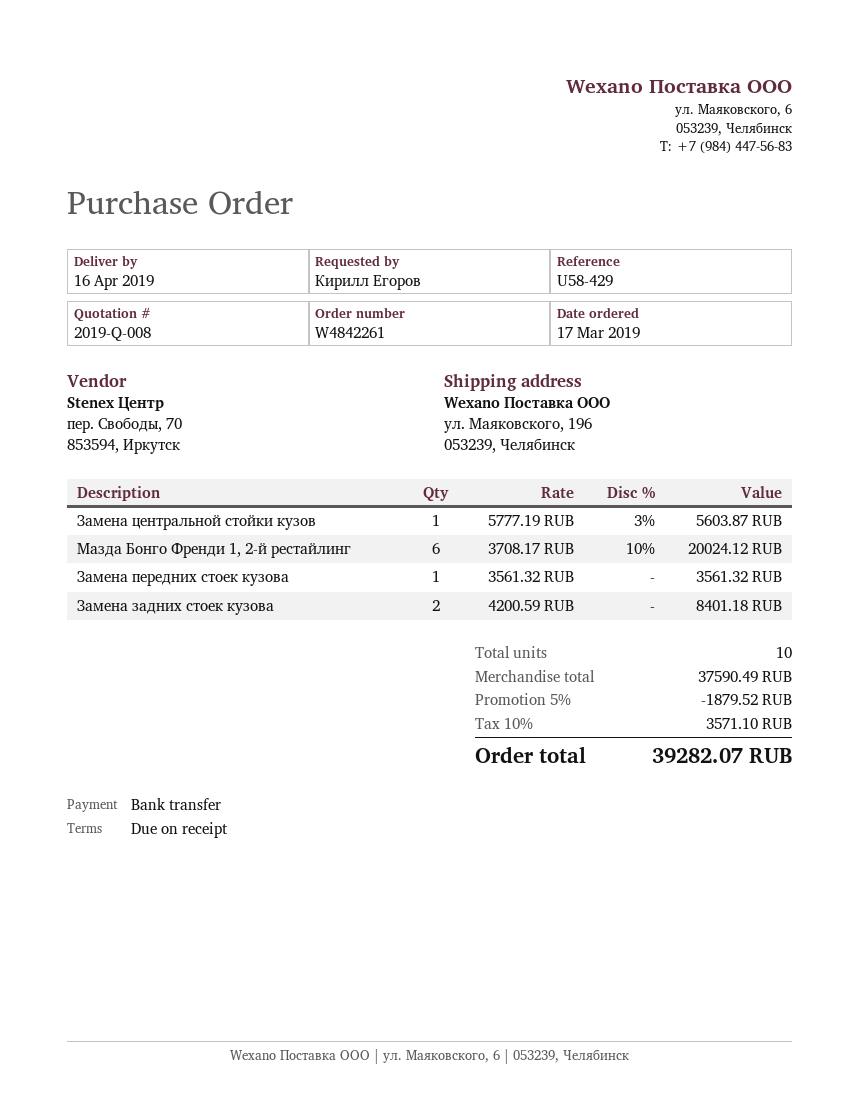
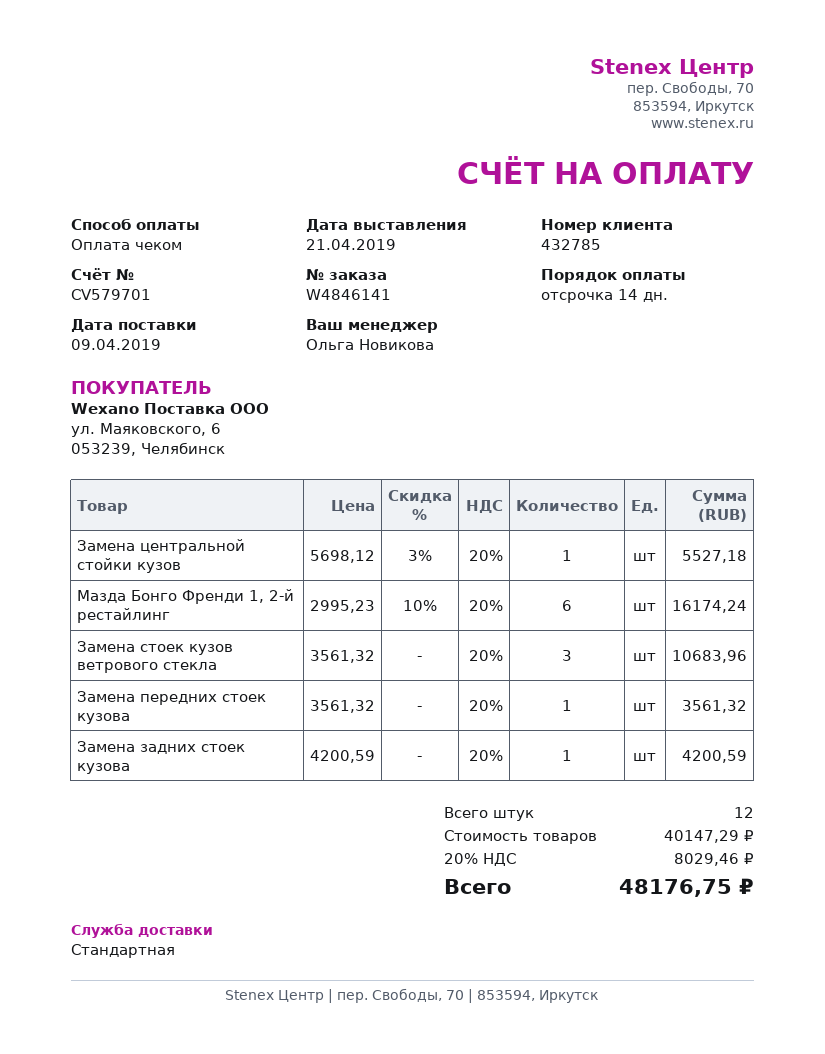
order number: W4842261 -> W4846141
delivery date: 2019-04-16 -> 2019-04-09
payment terms: on receipt -> 14 days
payment method: bank transfer -> cheque
Замена центральной стойки кузов: 1 x 5777.19 - 3% = 5603.87 -> 1 x 5698.12 - 3% = 5527.18
Мазда Бонго Френди 1, 2-й рестайлинг: 6 x 3708.17 - 10% = 20024.12 -> 6 x 2995.23 - 10% = 16174.24
Замена задних стоек кузова: 2 x 4200.59 = 8401.18 -> 1 x 4200.59 = 4200.59
Замена стоек кузов ветрового стекла: none -> 3 x 3561.32 = 10683.96
total quantity: 10 -> 12
subtotal: 37590.49 -> 40147.29
discount: 5% = 1879.52 -> none
tax: 10% = 3571.10 -> 20% = 8029.46
total: 39282.07 -> 48176.75

